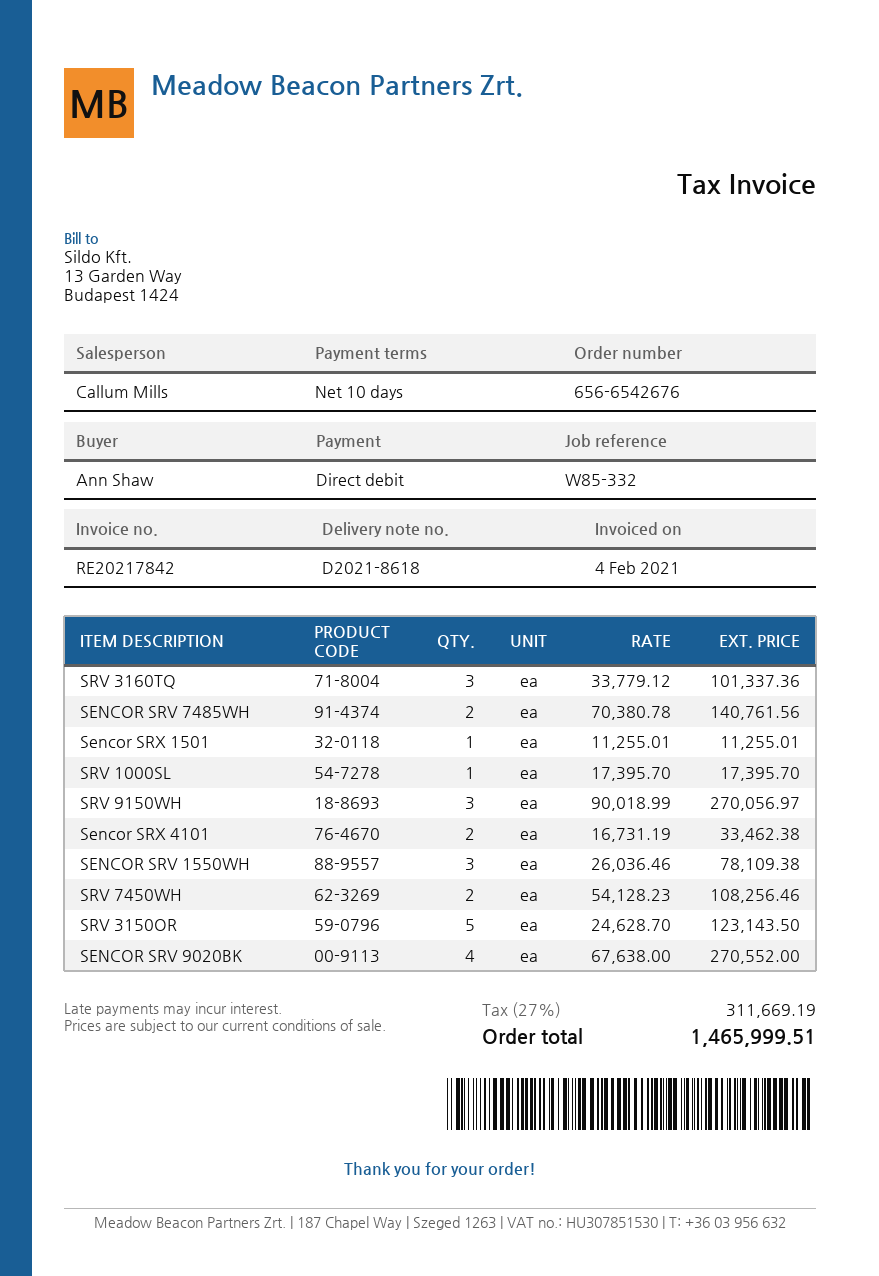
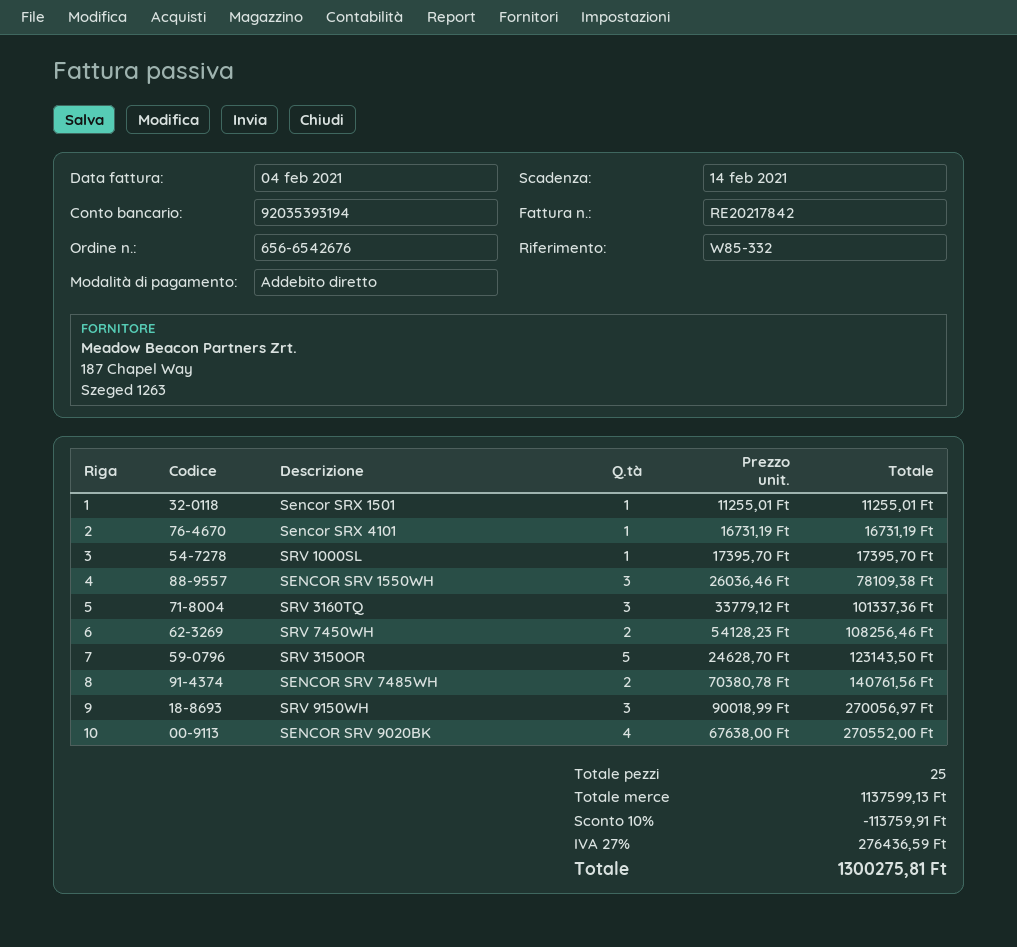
Sencor SRX 4101: 2 x 16731.19 = 33462.38 -> 1 x 16731.19 = 16731.19
discount: none -> 10% = 113759.91
tax: 27% = 311669.19 -> 27% = 276436.59
total: 1465999.51 -> 1300275.81

